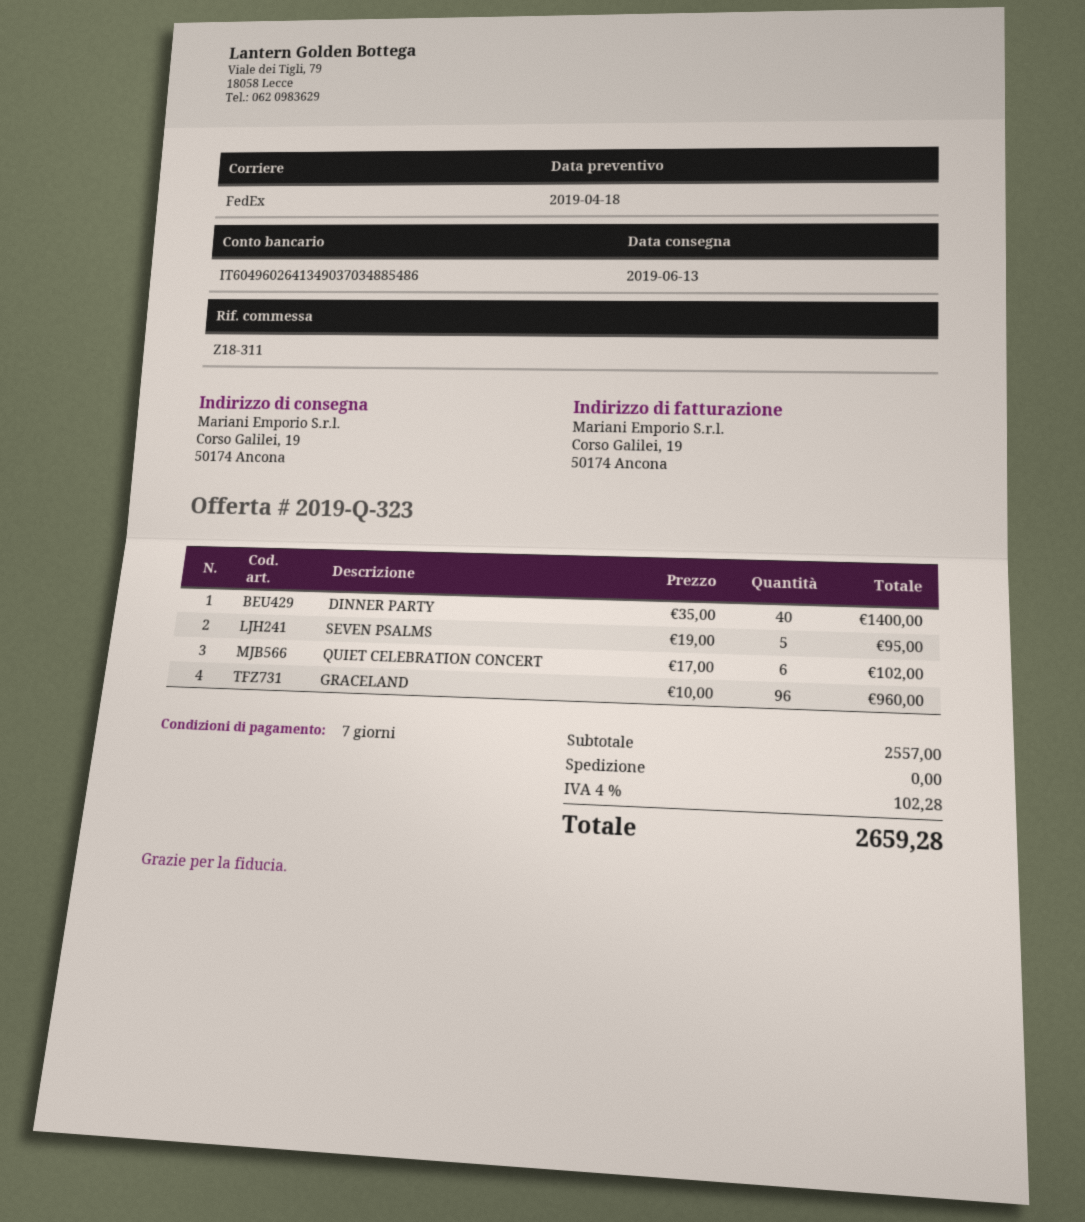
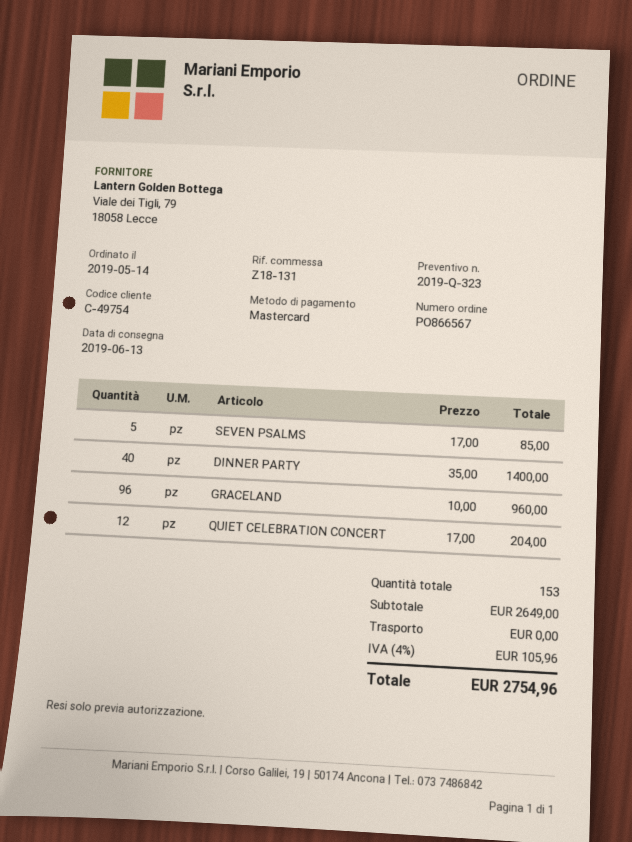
reference: Z18-311 -> Z18-131
SEVEN PSALMS: 5 x 19.00 = 95.00 -> 5 x 17.00 = 85.00
QUIET CELEBRATION CONCERT: 6 x 17.00 = 102.00 -> 12 x 17.00 = 204.00
subtotal: 2557.00 -> 2649.00
tax: 4% = 102.28 -> 4% = 105.96
total: 2659.28 -> 2754.96

